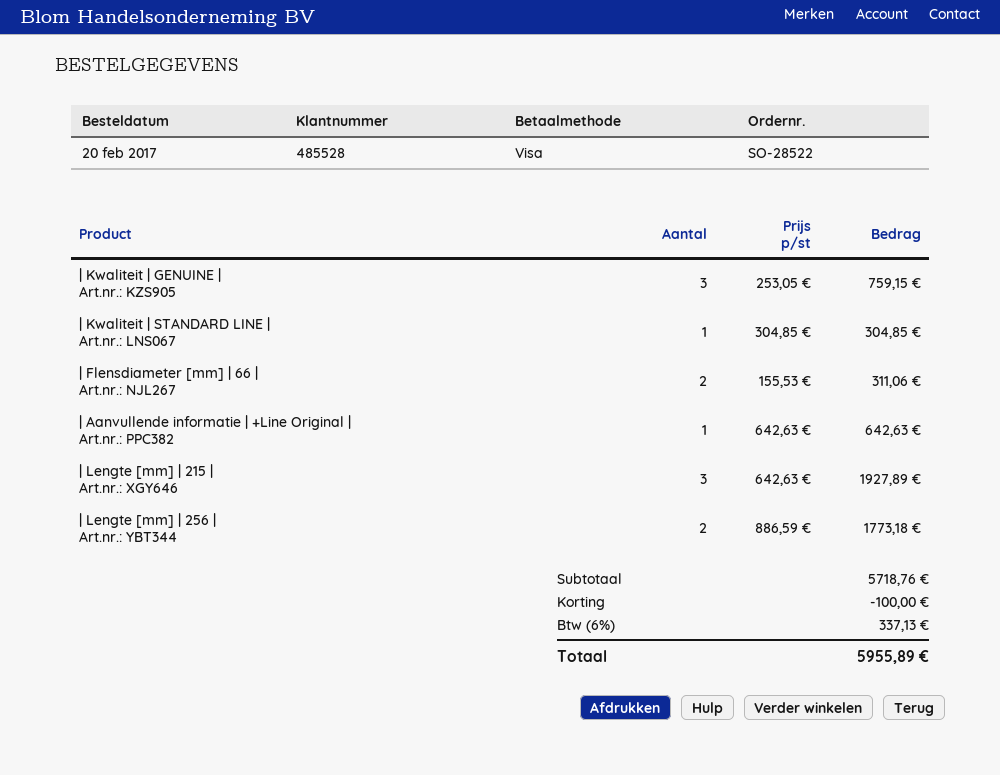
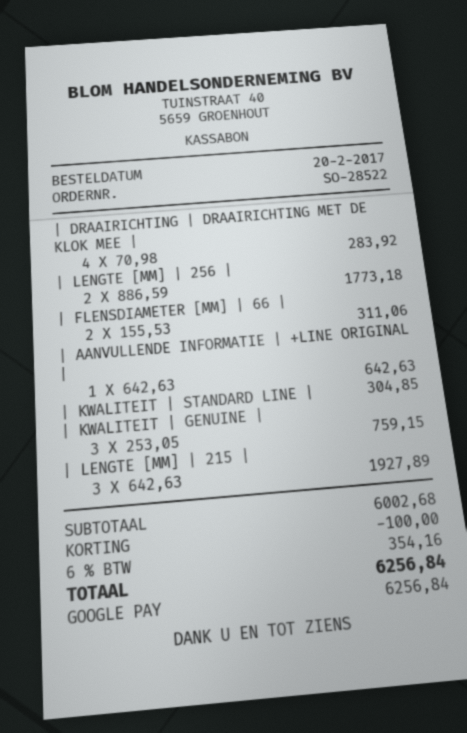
payment method: Visa -> Google Pay
| DRAAIRICHTING | DRAAIRICHTING MET DE KLOK MEE |: none -> 4 x 70.98 = 283.92
subtotal: 5718.76 -> 6002.68
tax: 6% = 337.13 -> 6% = 354.16
total: 5955.89 -> 6256.84

